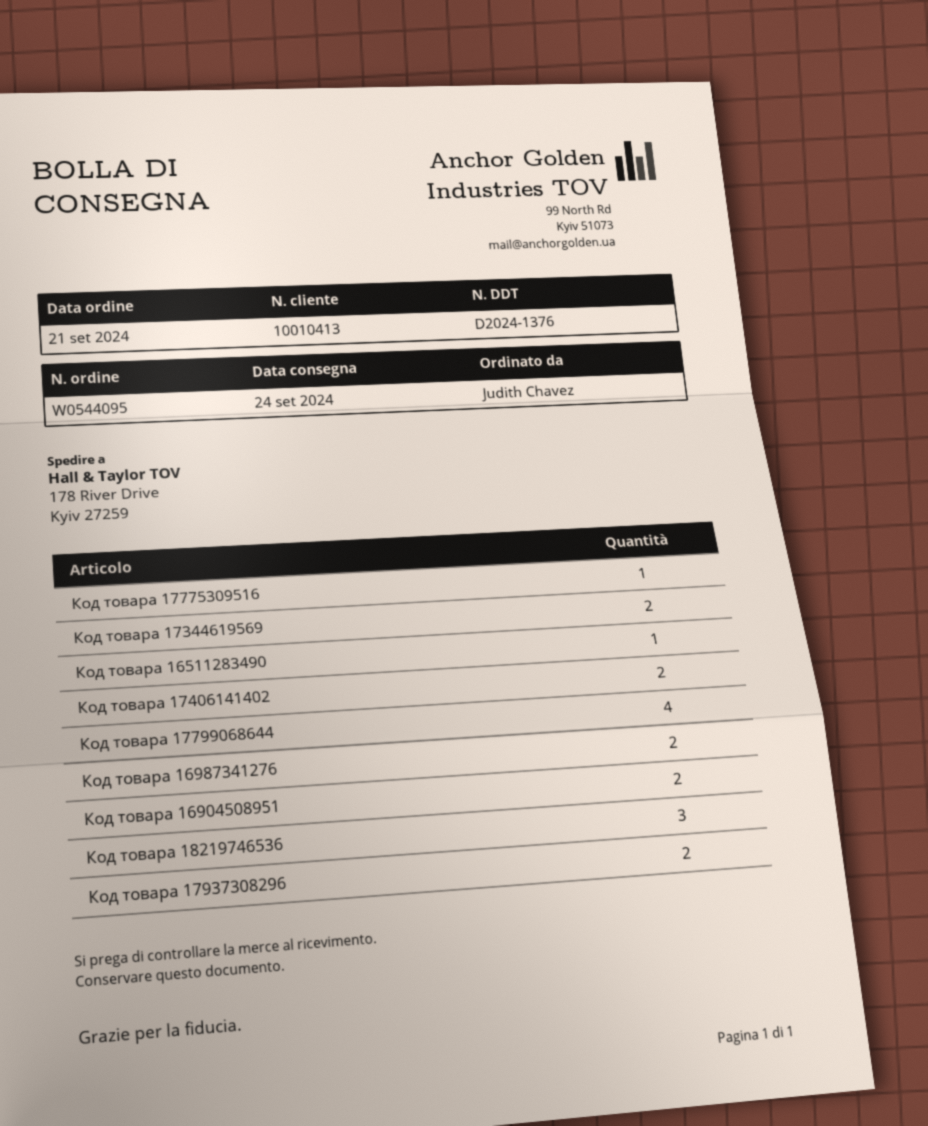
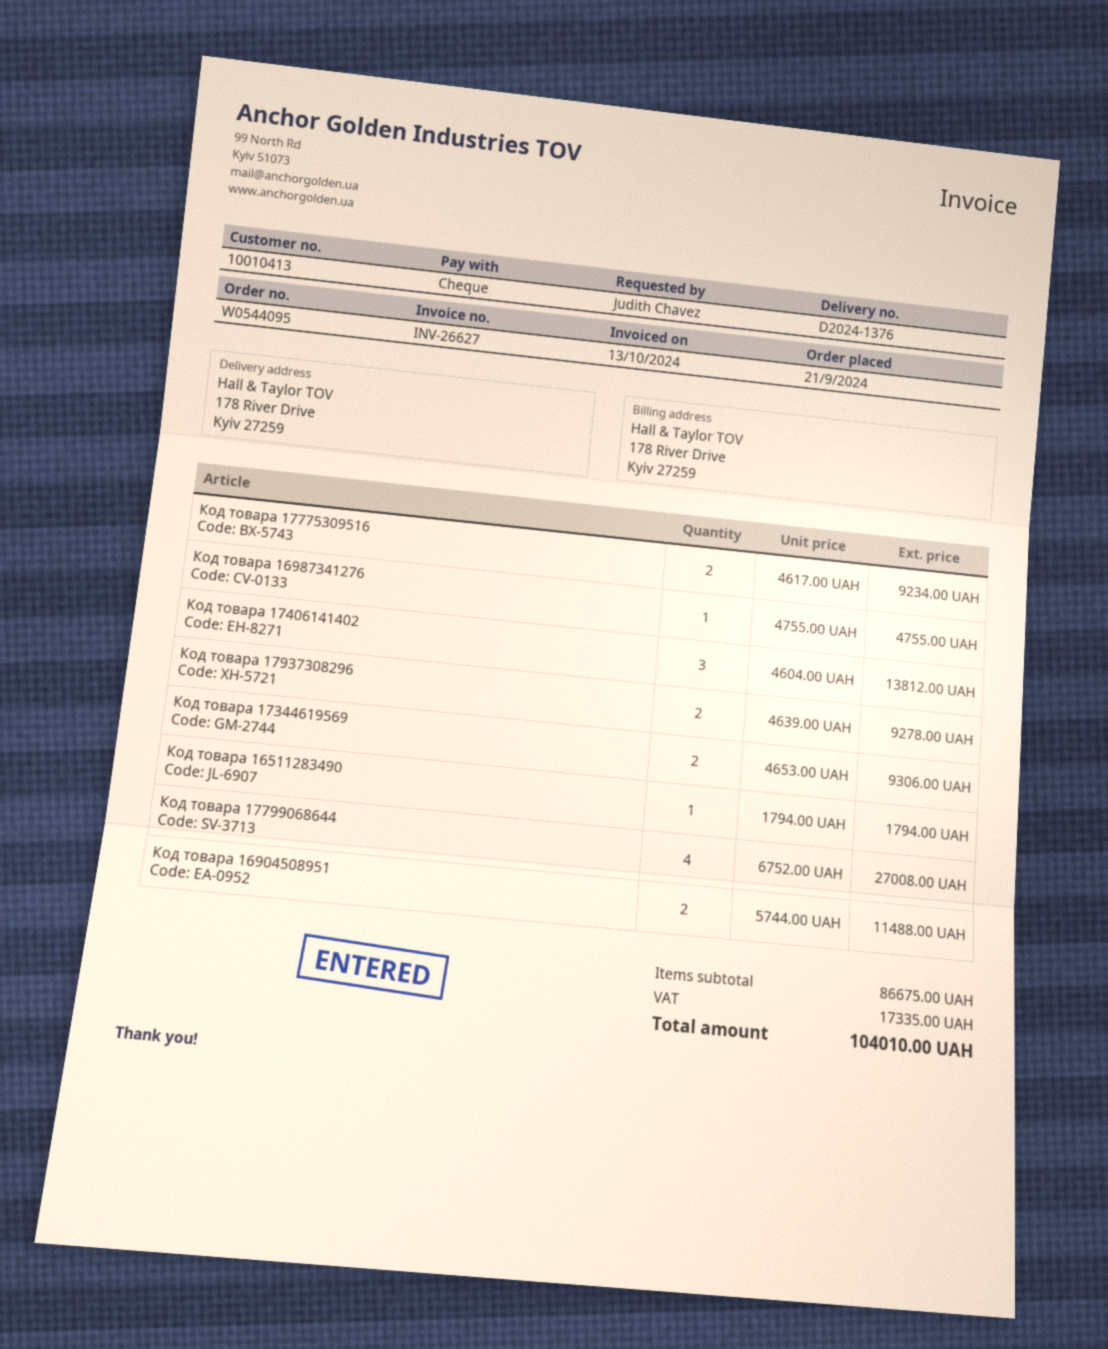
Код товара 17775309516: 1 -> 2
Код товара 17406141402: 2 -> 3
Код товара 16987341276: 2 -> 1
Код товара 18219746536: 3 -> none

